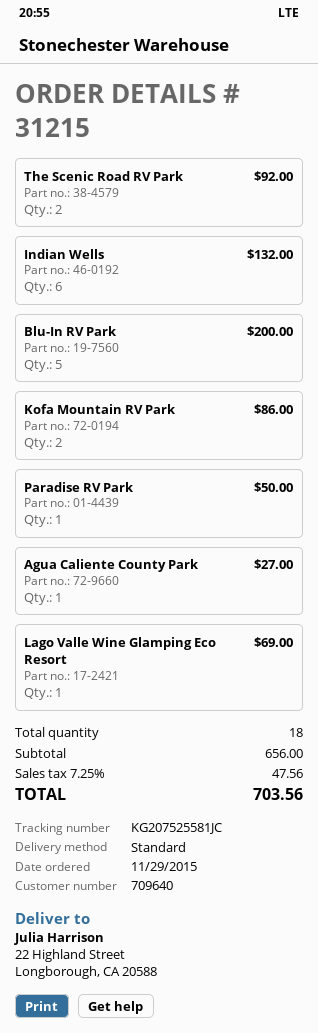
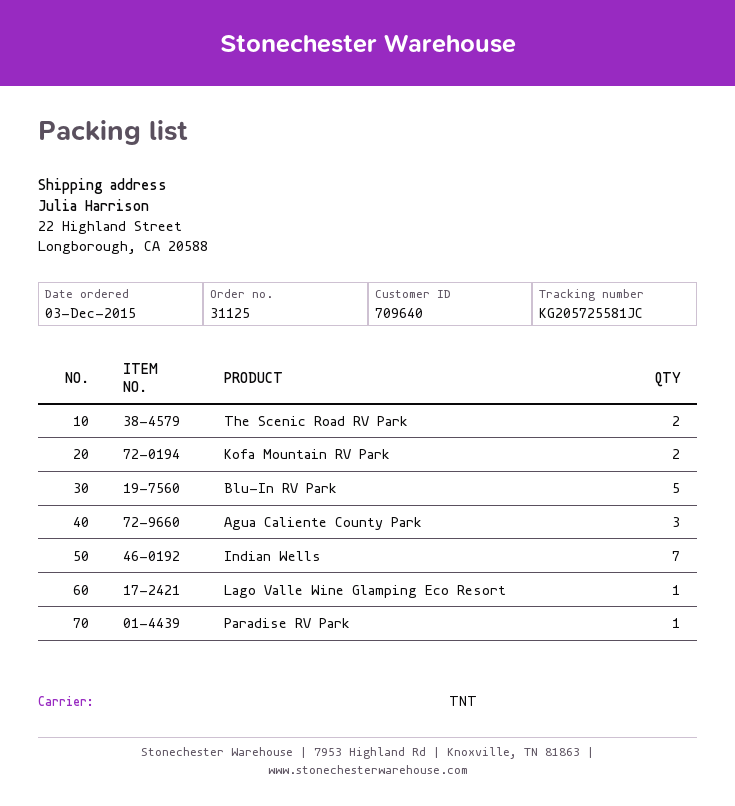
order number: 31215 -> 31125
order date: 2015-11-29 -> 2015-12-03
shipping method: standard -> TNT
tracking number: KG207525581JC -> KG205725581JC
Indian Wells: 6 -> 7
Agua Caliente County Park: 1 -> 3

